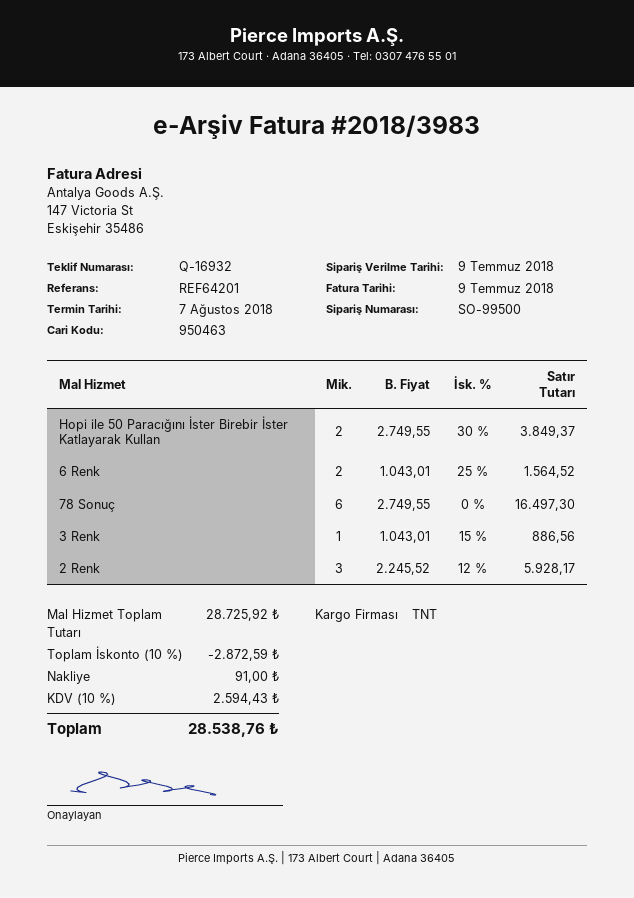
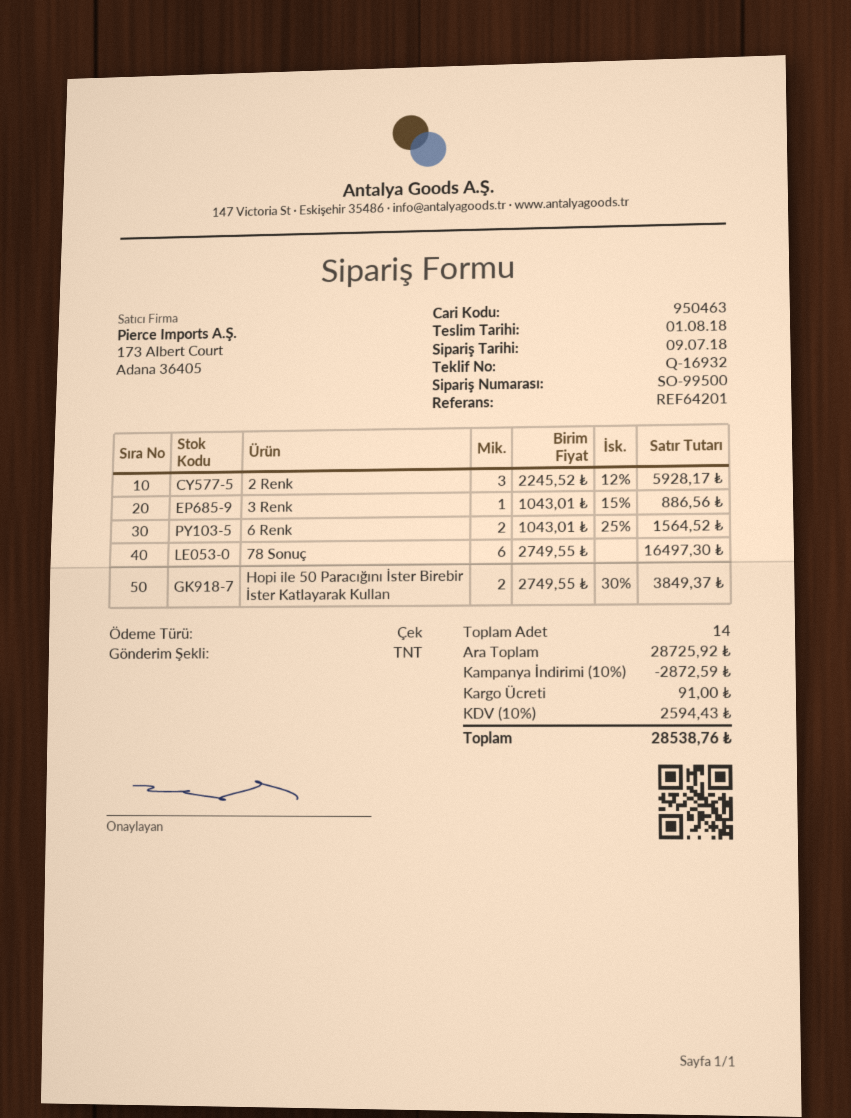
delivery date: 2018-08-07 -> 2018-08-01

